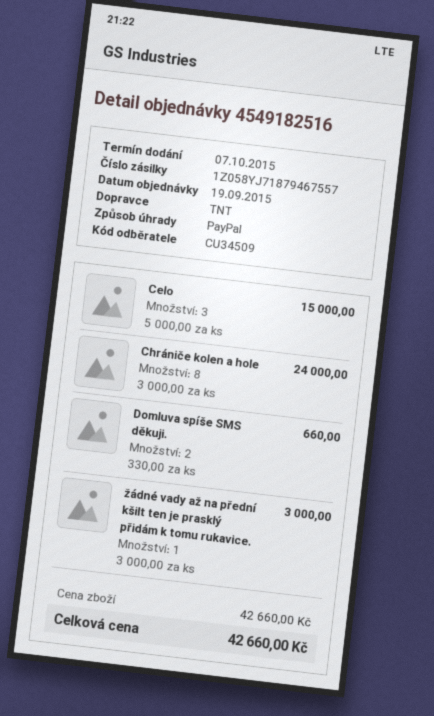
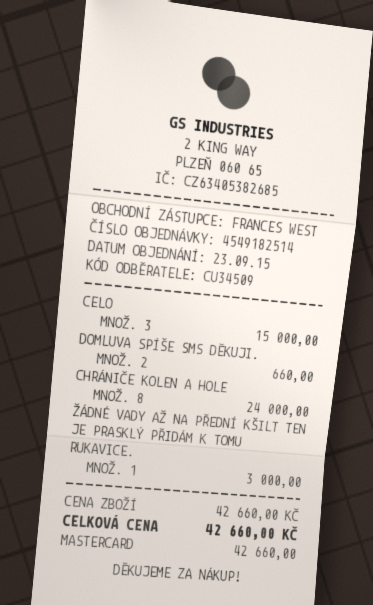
order number: 4549182516 -> 4549182514
order date: 2015-09-19 -> 2015-09-23
payment method: PayPal -> Mastercard

